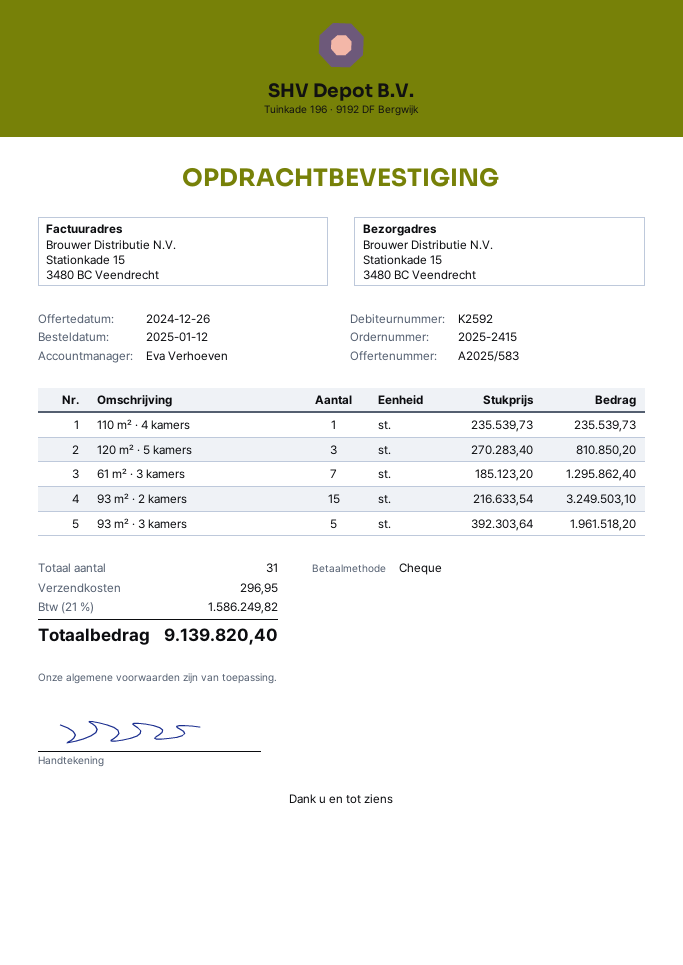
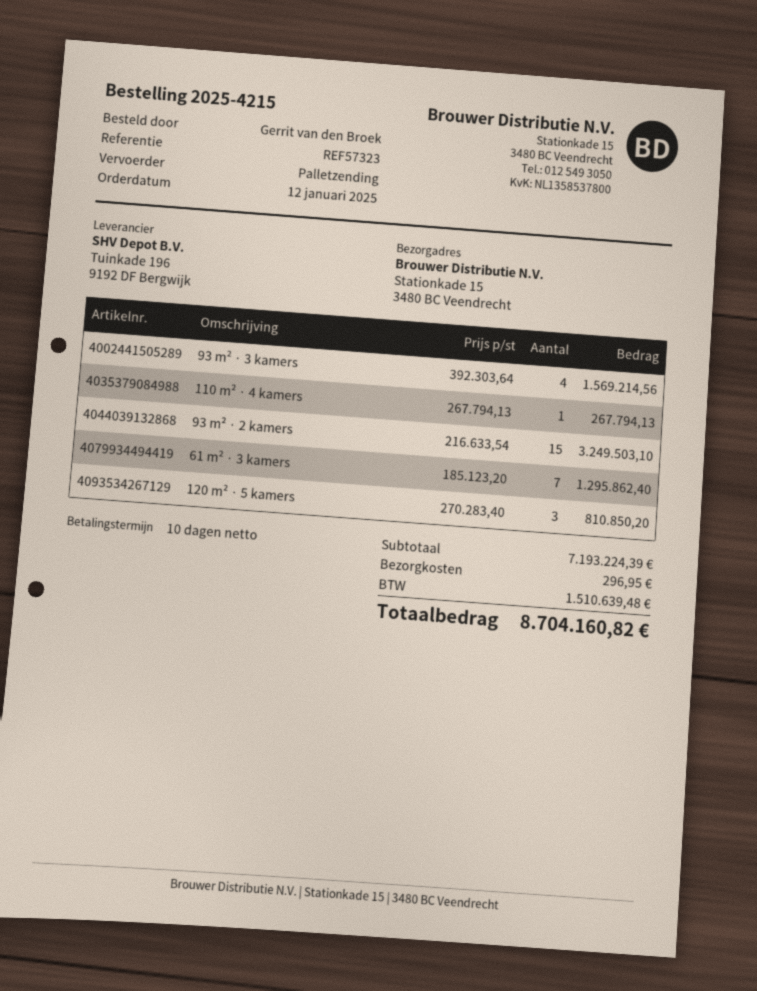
order number: 2025-2415 -> 2025-4215
110 m² · 4 kamers: 1 x 235539.73 = 235539.73 -> 1 x 267794.13 = 267794.13
93 m² · 3 kamers: 5 x 392303.64 = 1961518.20 -> 4 x 392303.64 = 1569214.56
tax: 1586249.82 -> 1510639.48
total: 9139820.40 -> 8704160.82

